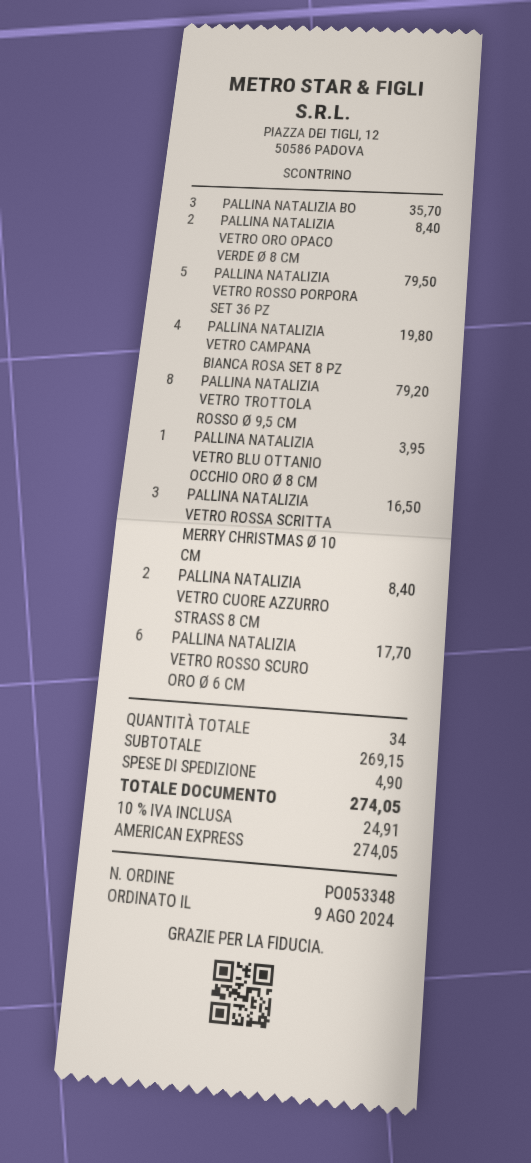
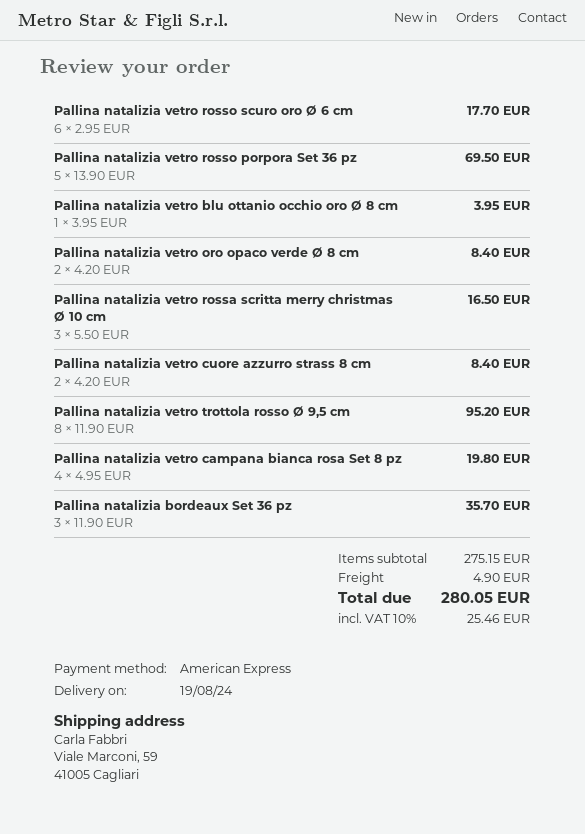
PALLINA NATALIZIA VETRO ROSSO PORPORA SET 36 PZ: 5 for 79.50 -> 5 for 69.50
PALLINA NATALIZIA VETRO TROTTOLA ROSSO Ø 9,5 CM: 8 for 79.20 -> 8 for 95.20
subtotal: 269.15 -> 275.15
tax: 10% = 24.91 -> 10% = 25.46
total: 274.05 -> 280.05

